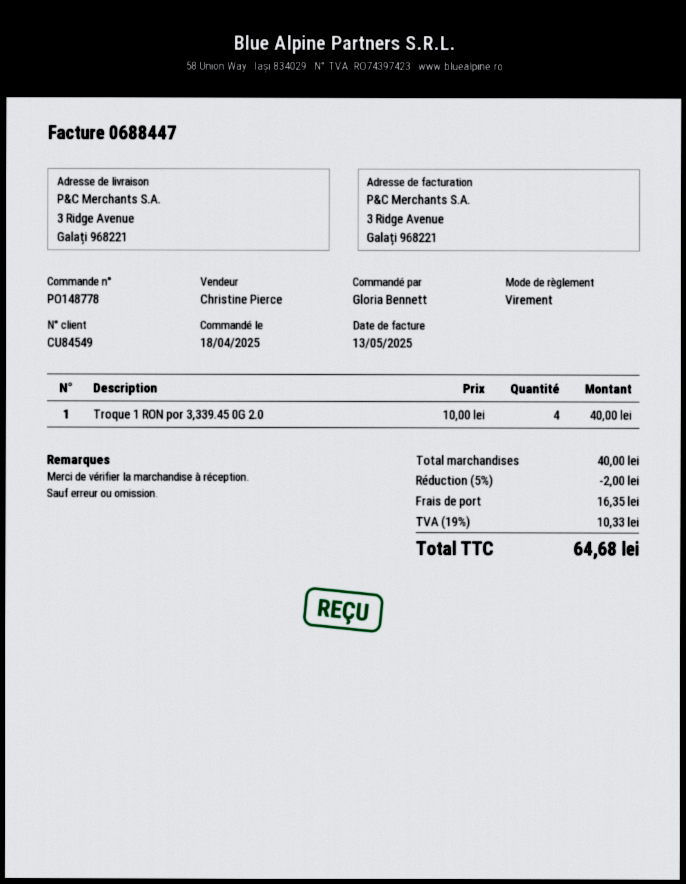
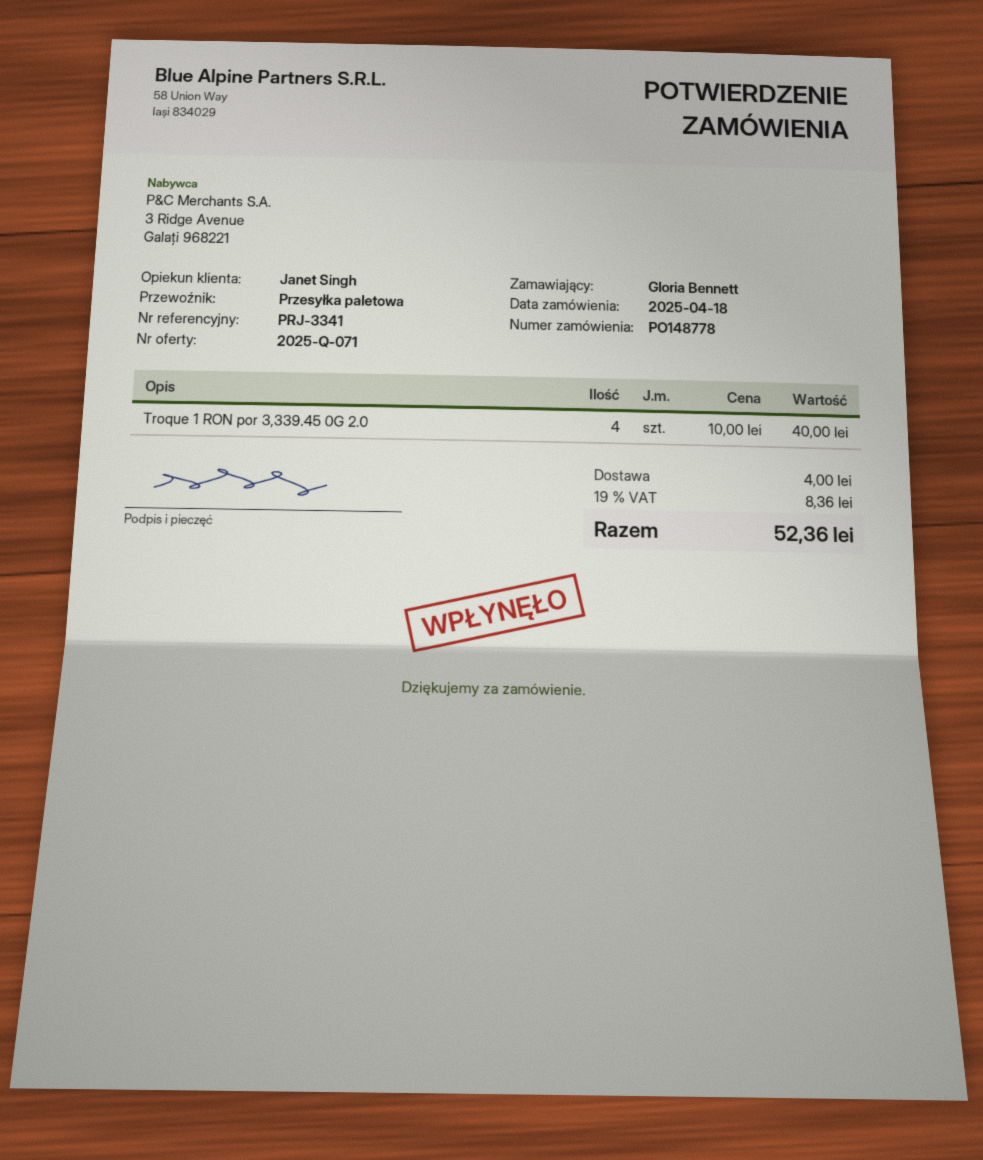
sales rep: Christine Pierce -> Janet Singh
discount: 5% = 2.00 -> none
shipping: 16.35 -> 4.00
tax: 19% = 10.33 -> 19% = 8.36
total: 64.68 -> 52.36

